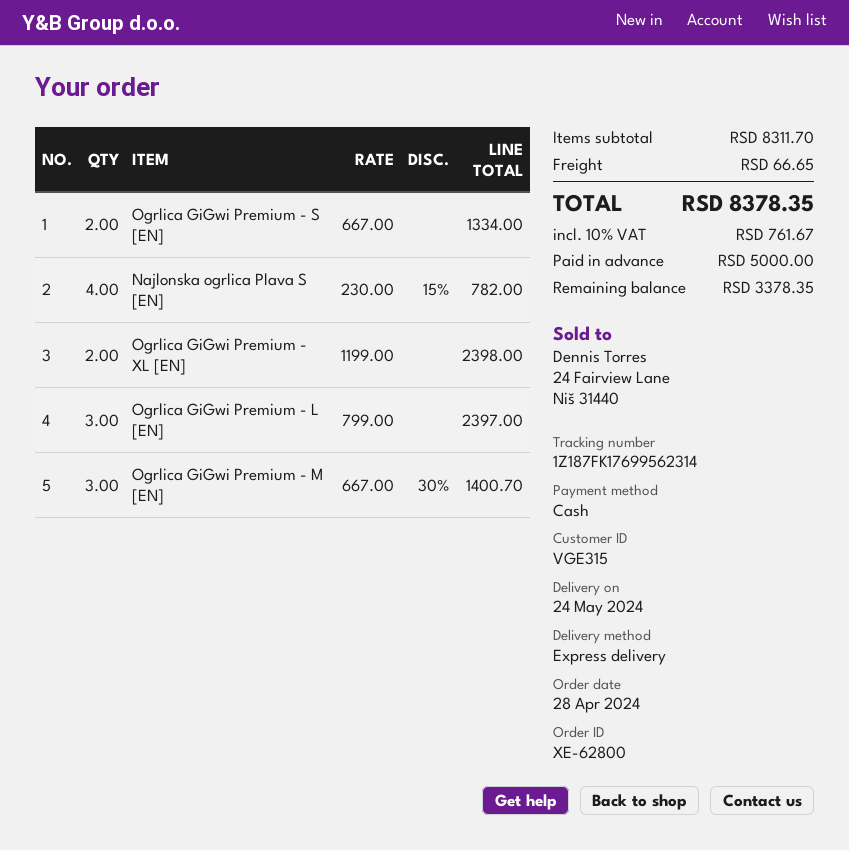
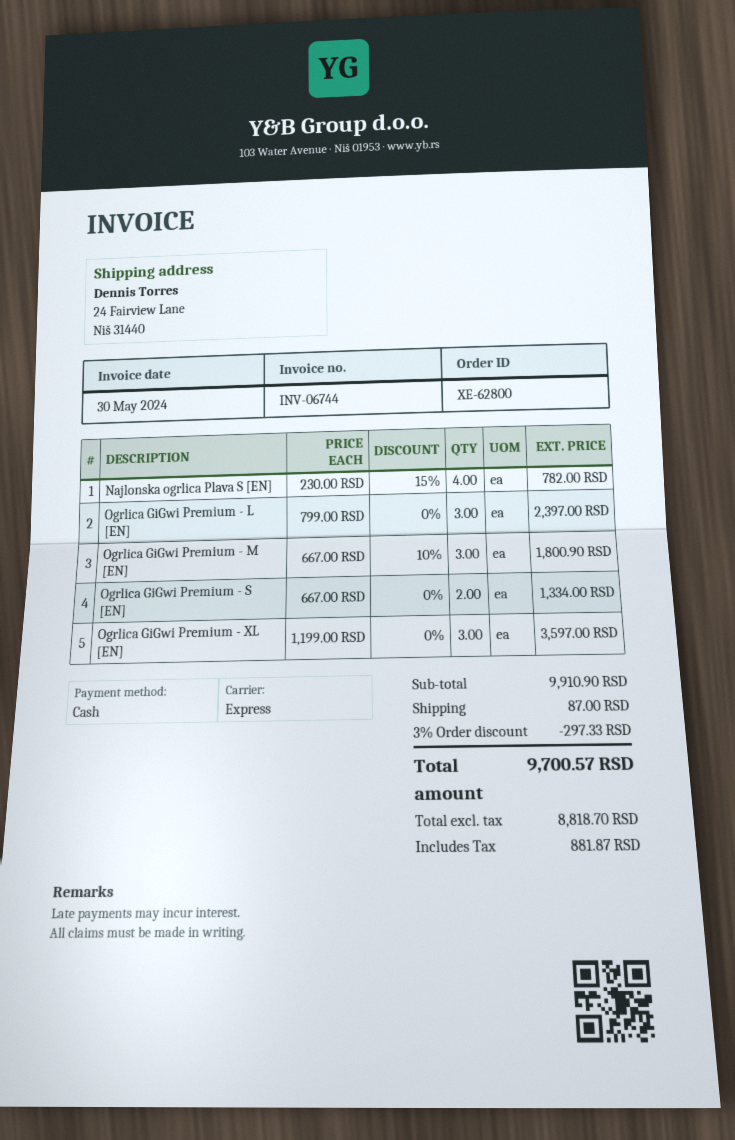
Ogrlica GiGwi Premium - XL [EN]: 2 x 1199.00 = 2398.00 -> 3 x 1199.00 = 3597.00
Ogrlica GiGwi Premium - M [EN]: 3 x 667.00 - 30% = 1400.70 -> 3 x 667.00 - 10% = 1800.90
subtotal: 8311.70 -> 9910.90
discount: none -> 3% = 297.33
shipping: 66.65 -> 87.00
tax: 761.67 -> 881.87
total: 8378.35 -> 9700.57

